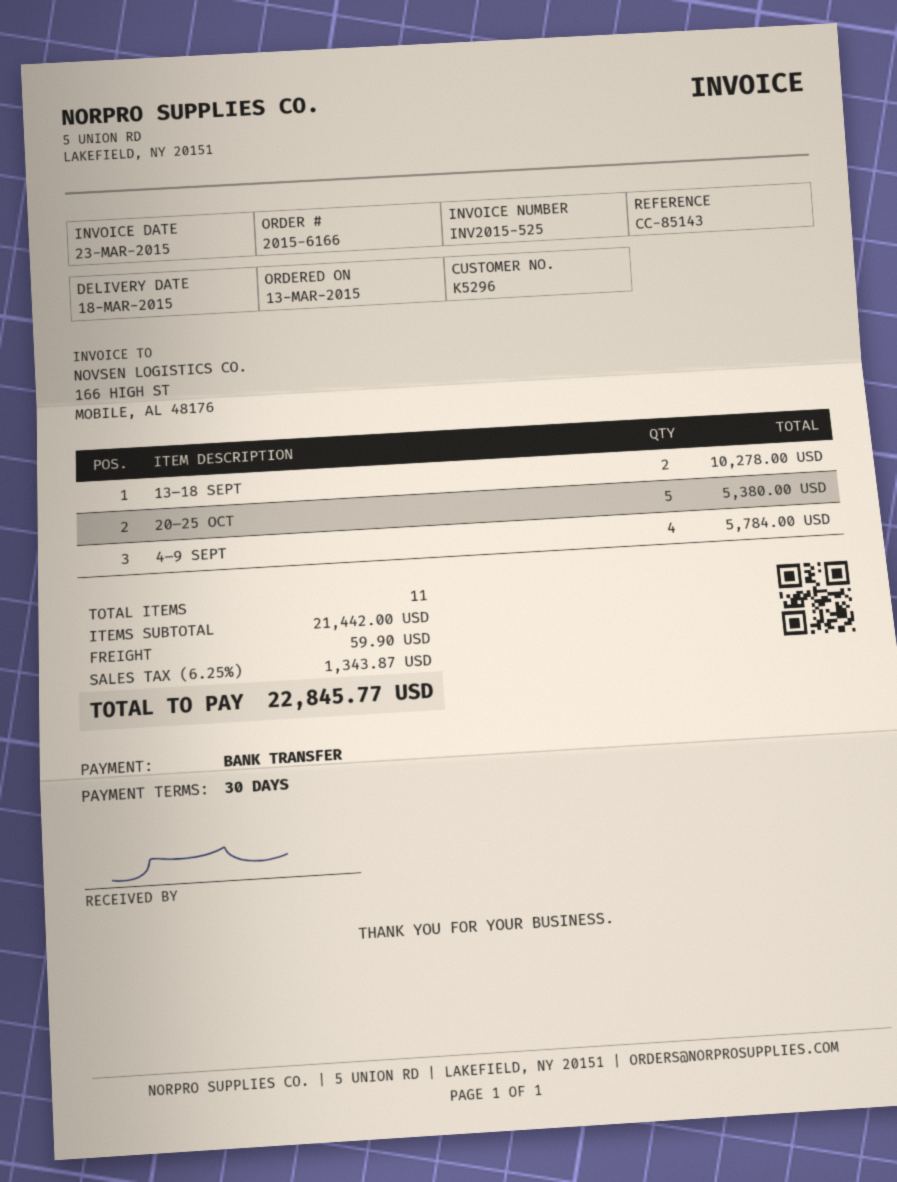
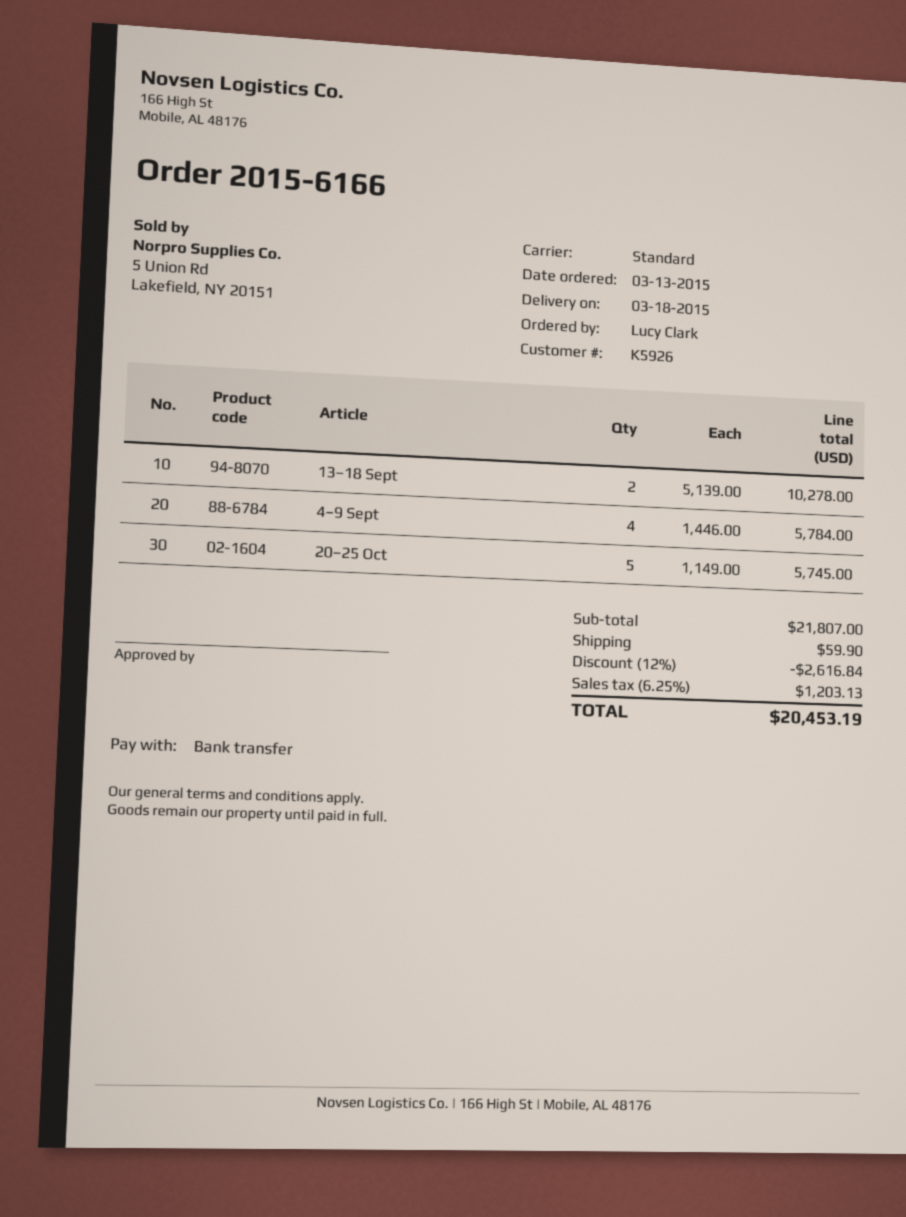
customer number: K5296 -> K5926
20–25 OCT: 5 for 5380.00 -> 5 for 5745.00
subtotal: 21442.00 -> 21807.00
discount: none -> 12% = 2616.84
tax: 6.25% = 1343.87 -> 6.25% = 1203.13
total: 22845.77 -> 20453.19

